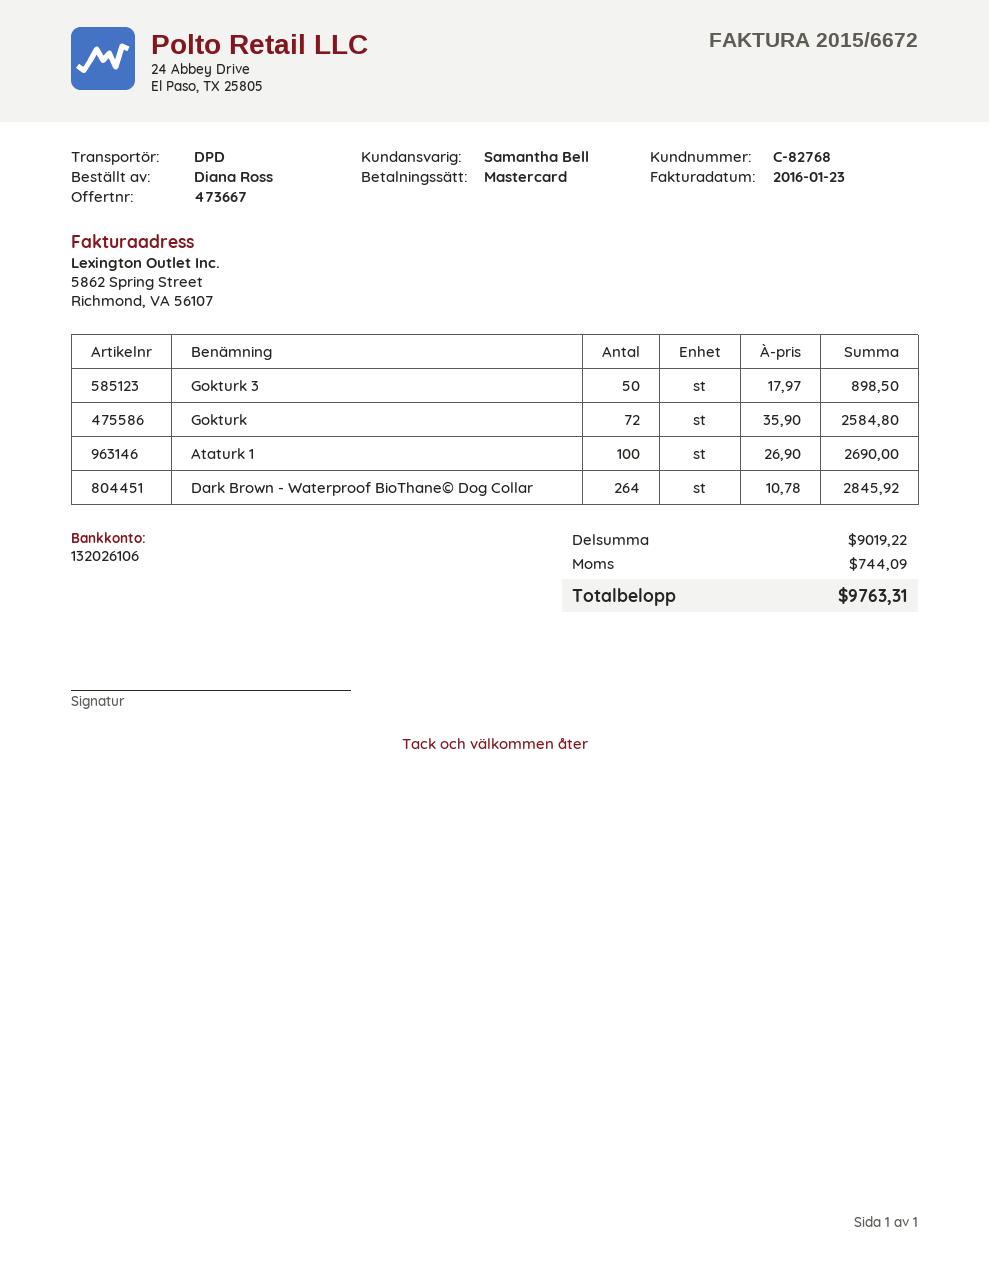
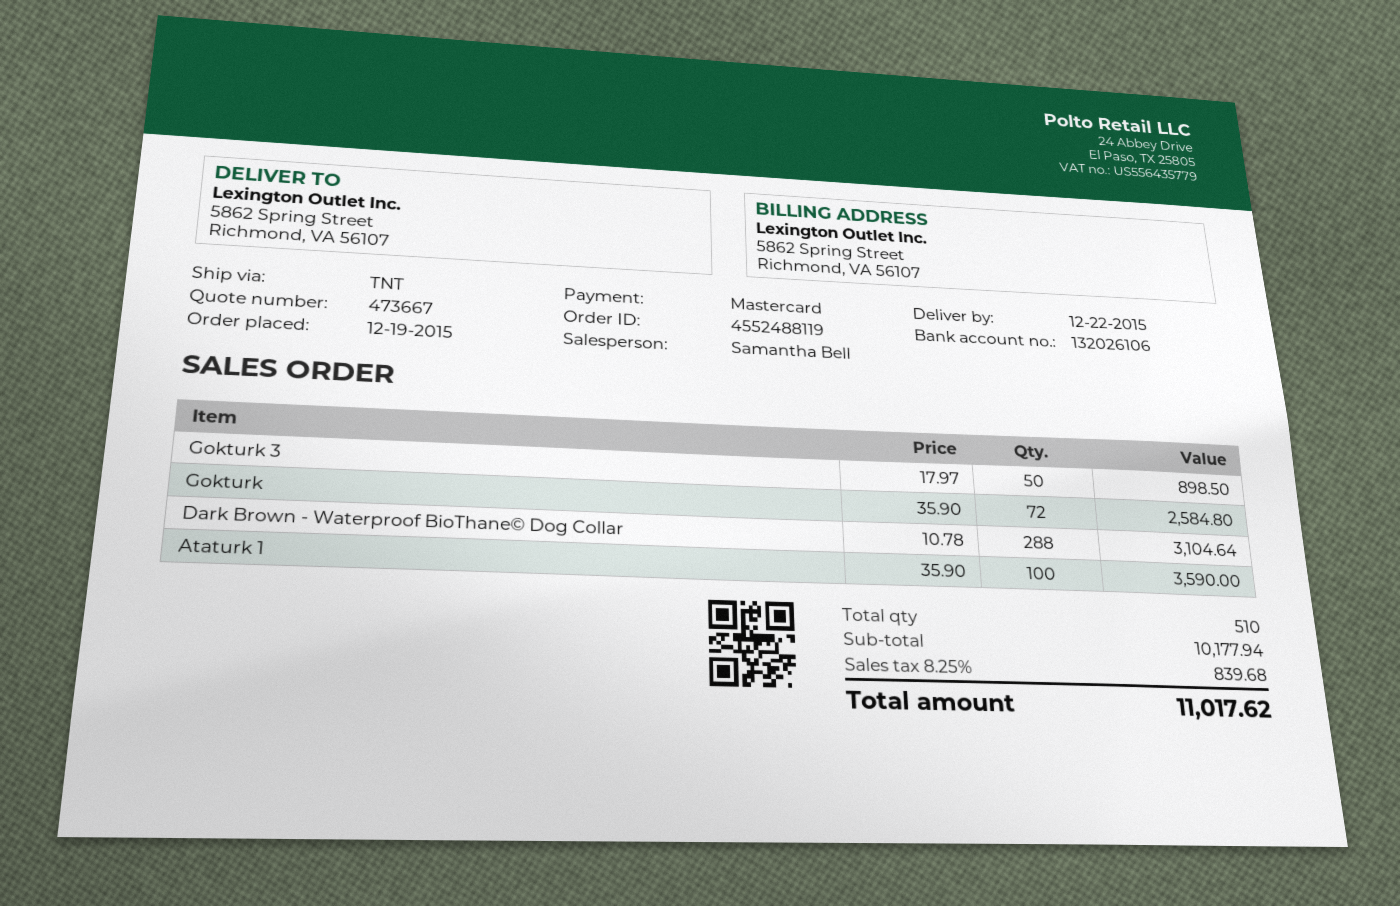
shipping method: DPD -> TNT
Ataturk 1: 100 x 26.90 = 2690.00 -> 100 x 35.90 = 3590.00
Dark Brown - Waterproof BioThane© Dog Collar: 264 x 10.78 = 2845.92 -> 288 x 10.78 = 3104.64
subtotal: 9019.22 -> 10177.94
tax: 744.09 -> 839.68
total: 9763.31 -> 11017.62

